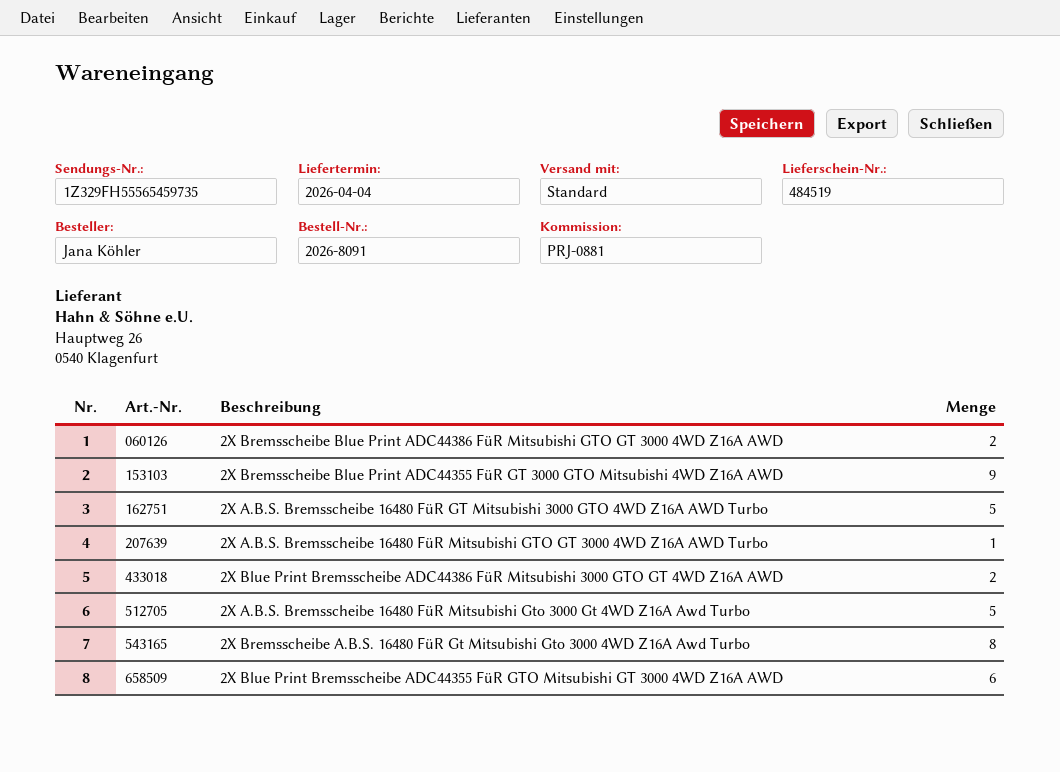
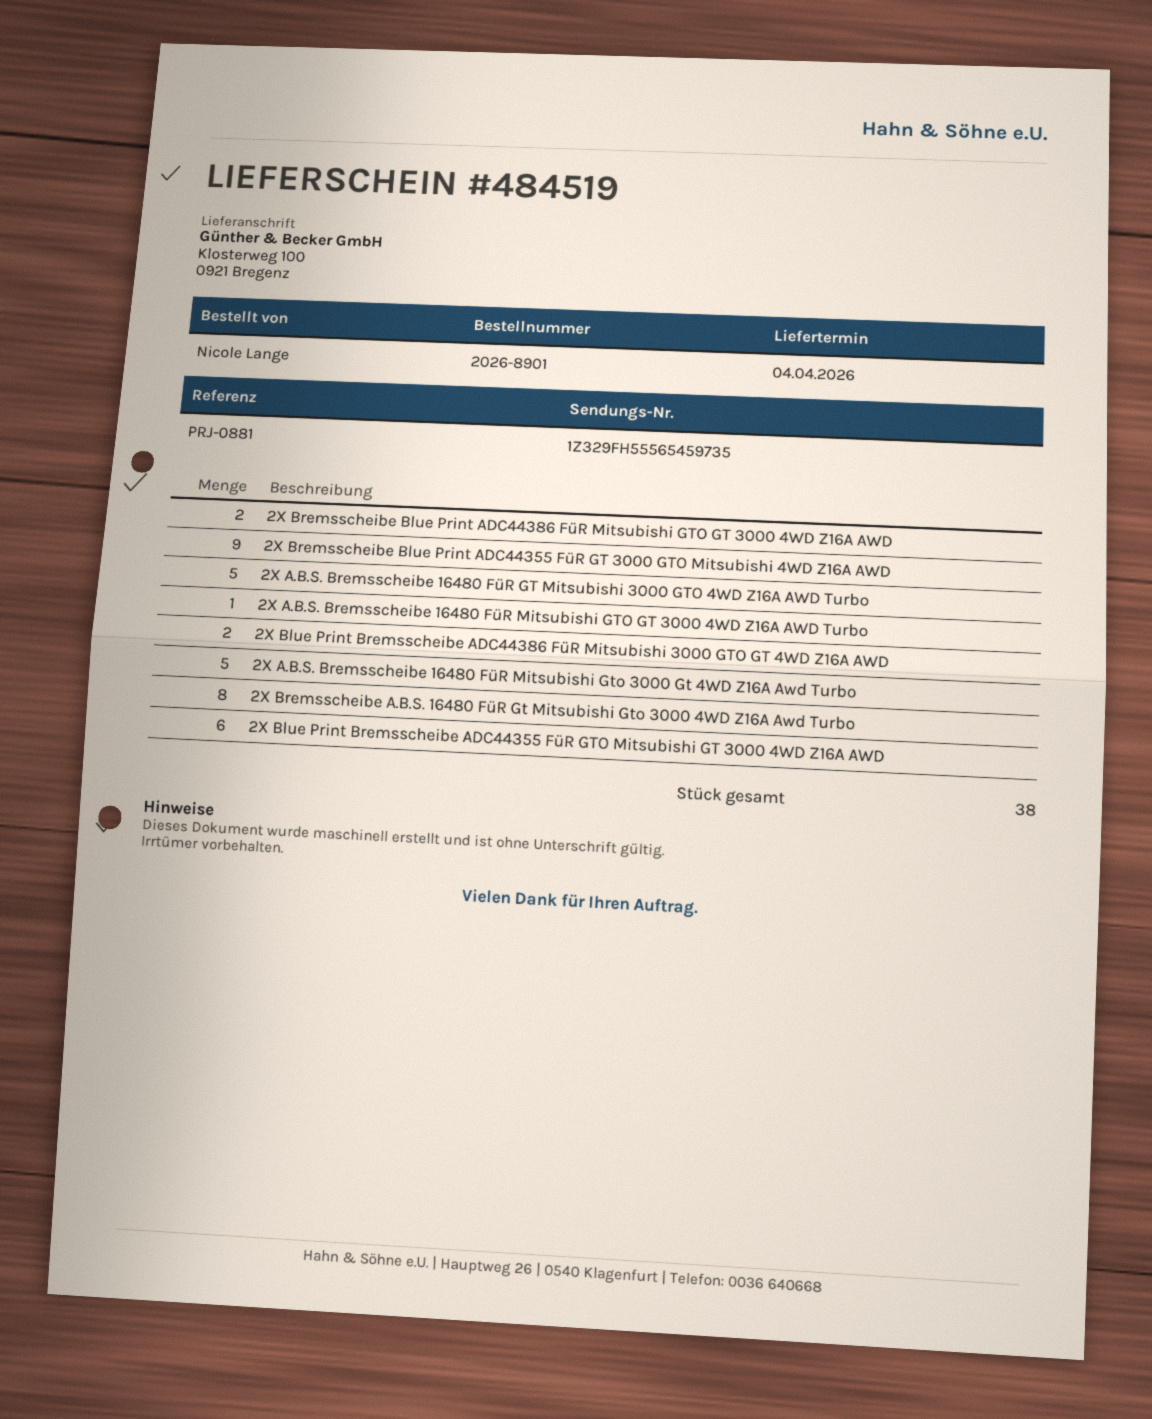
order number: 2026-8091 -> 2026-8901
ordered by: Jana Köhler -> Nicole Lange

